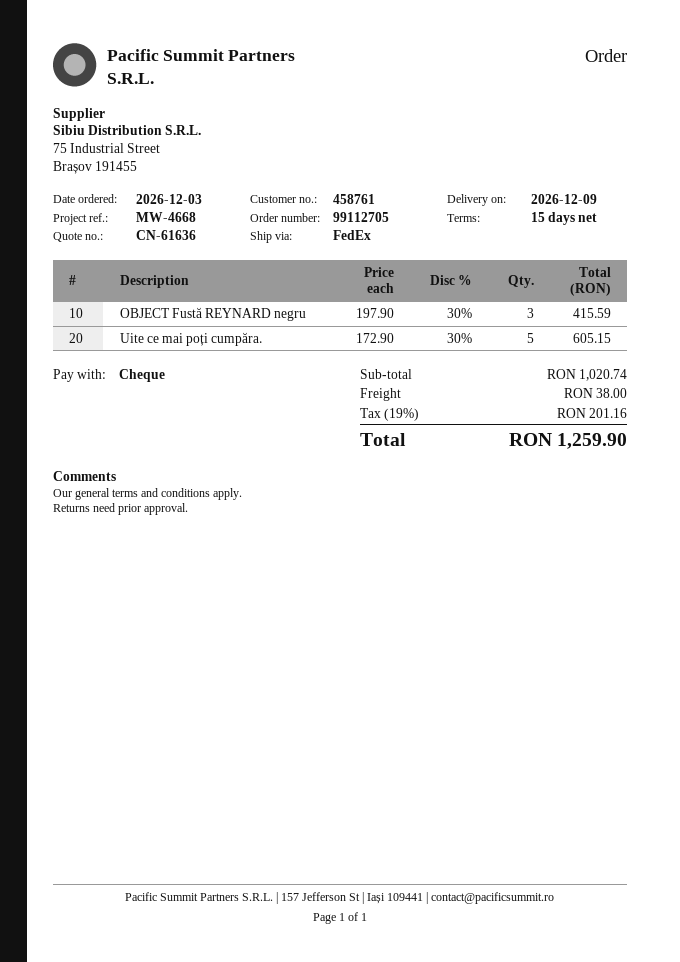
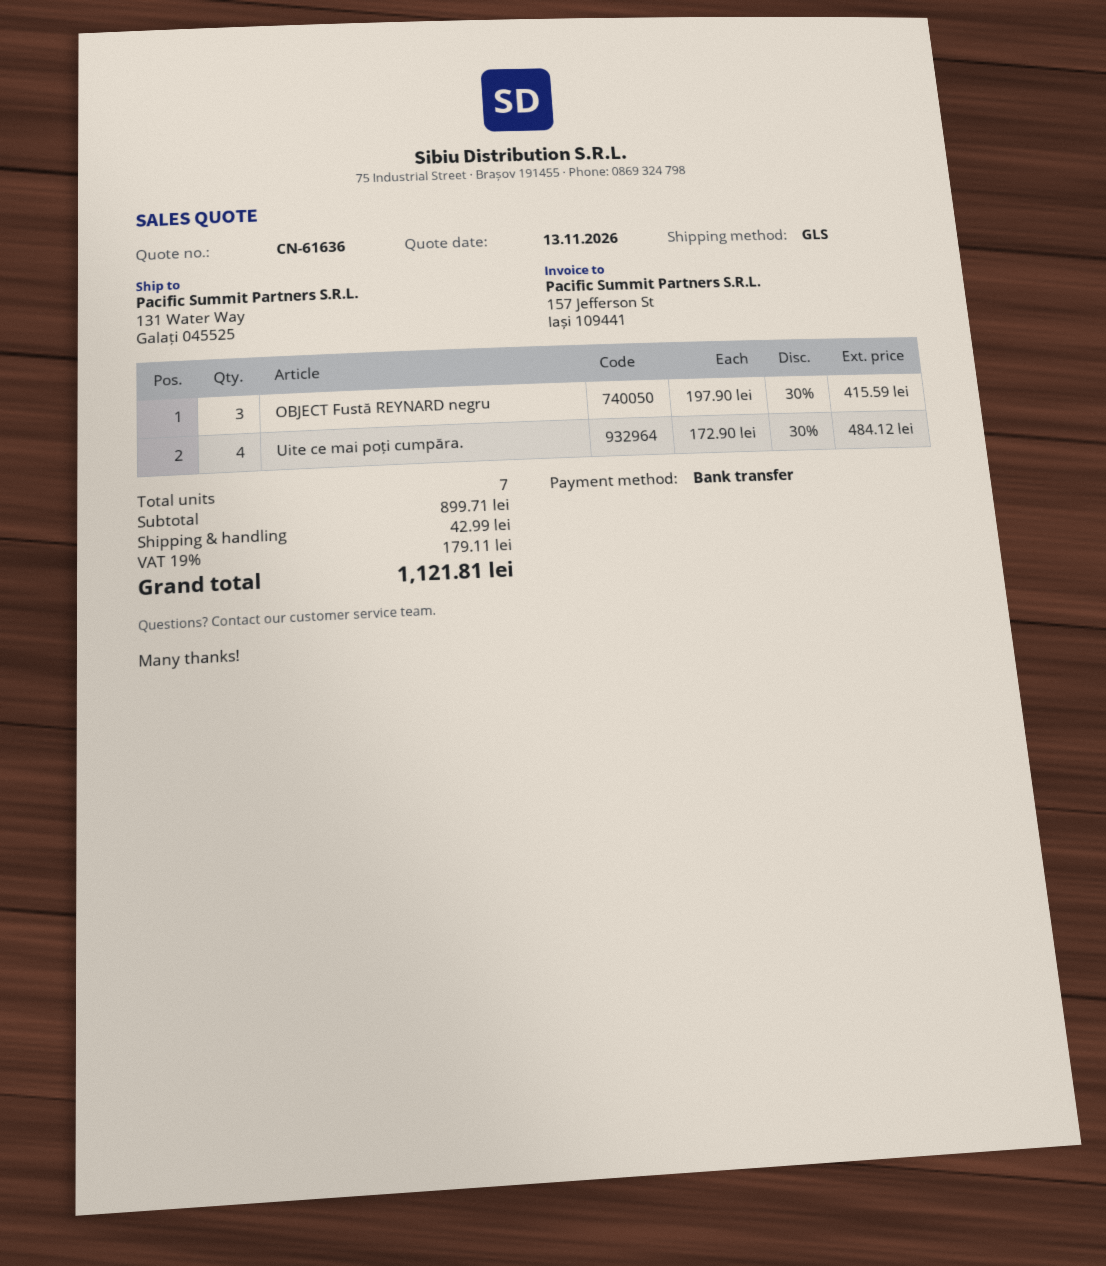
payment method: cheque -> bank transfer
shipping method: FedEx -> GLS
Uite ce mai poți cumpăra.: 5 x 172.90 - 30% = 605.15 -> 4 x 172.90 - 30% = 484.12
subtotal: 1020.74 -> 899.71
shipping: 38.00 -> 42.99
tax: 19% = 201.16 -> 19% = 179.11
total: 1259.90 -> 1121.81

